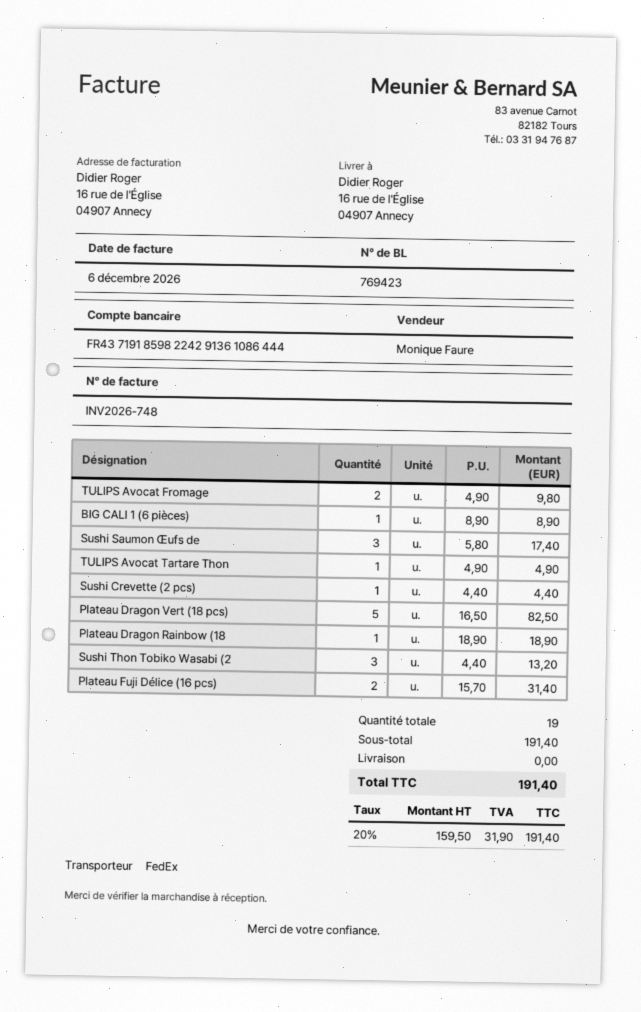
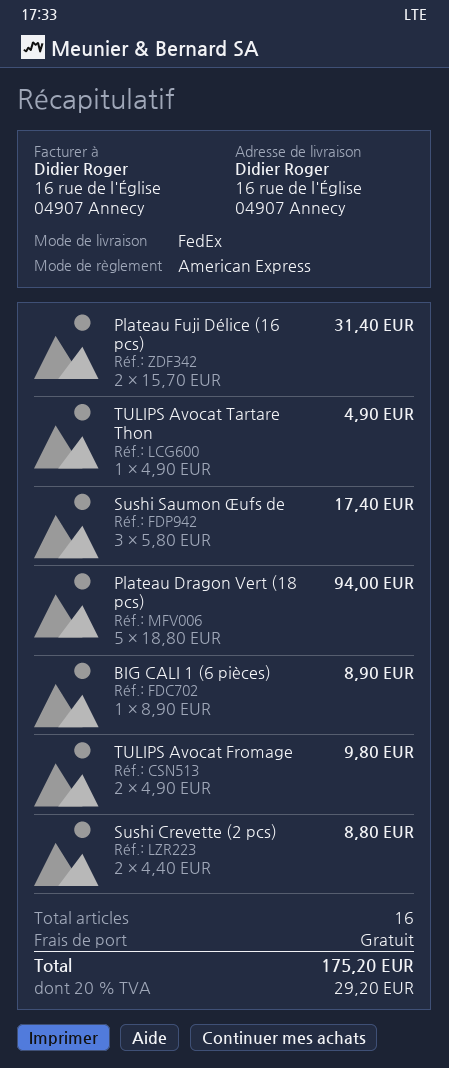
Sushi Crevette (2 pcs): 1 x 4.40 = 4.40 -> 2 x 4.40 = 8.80
Plateau Dragon Vert (18 pcs): 5 x 16.50 = 82.50 -> 5 x 18.80 = 94.00
Plateau Dragon Rainbow (18: 1 x 18.90 = 18.90 -> none
Sushi Thon Tobiko Wasabi (2: 3 x 4.40 = 13.20 -> none
total quantity: 19 -> 16
tax: 20% = 31.90 -> 20% = 29.20
total: 191.40 -> 175.20

